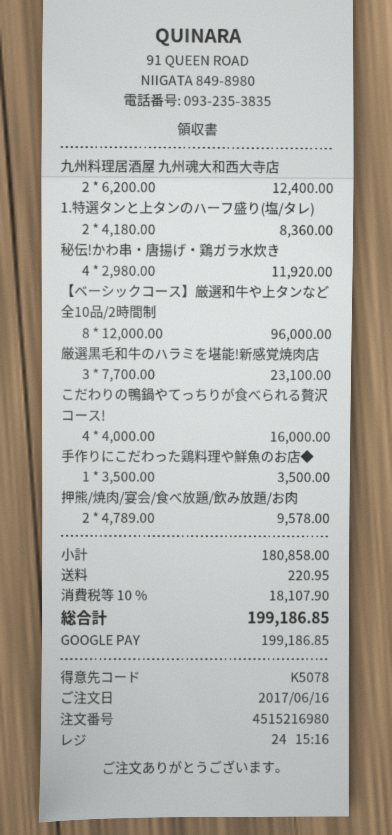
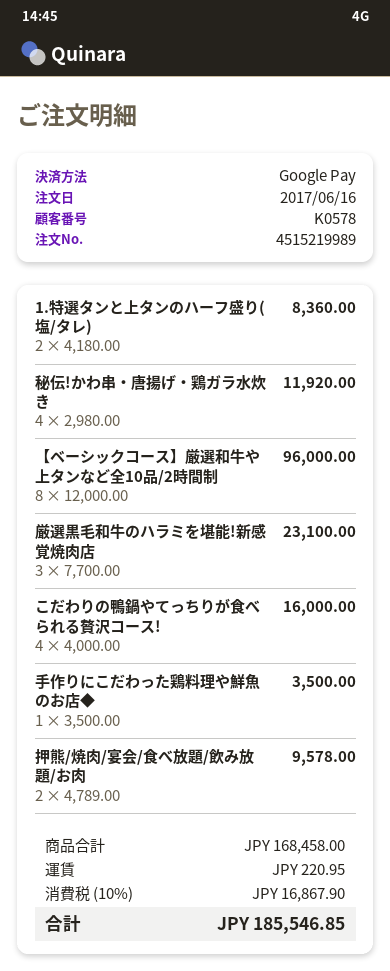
order number: 4515216980 -> 4515219989
customer number: K5078 -> K0578
九州料理居酒屋 九州魂大和西大寺店: 2 x 6200.00 = 12400.00 -> none
subtotal: 180858.00 -> 168458.00
tax: 10% = 18107.90 -> 10% = 16867.90
total: 199186.85 -> 185546.85

